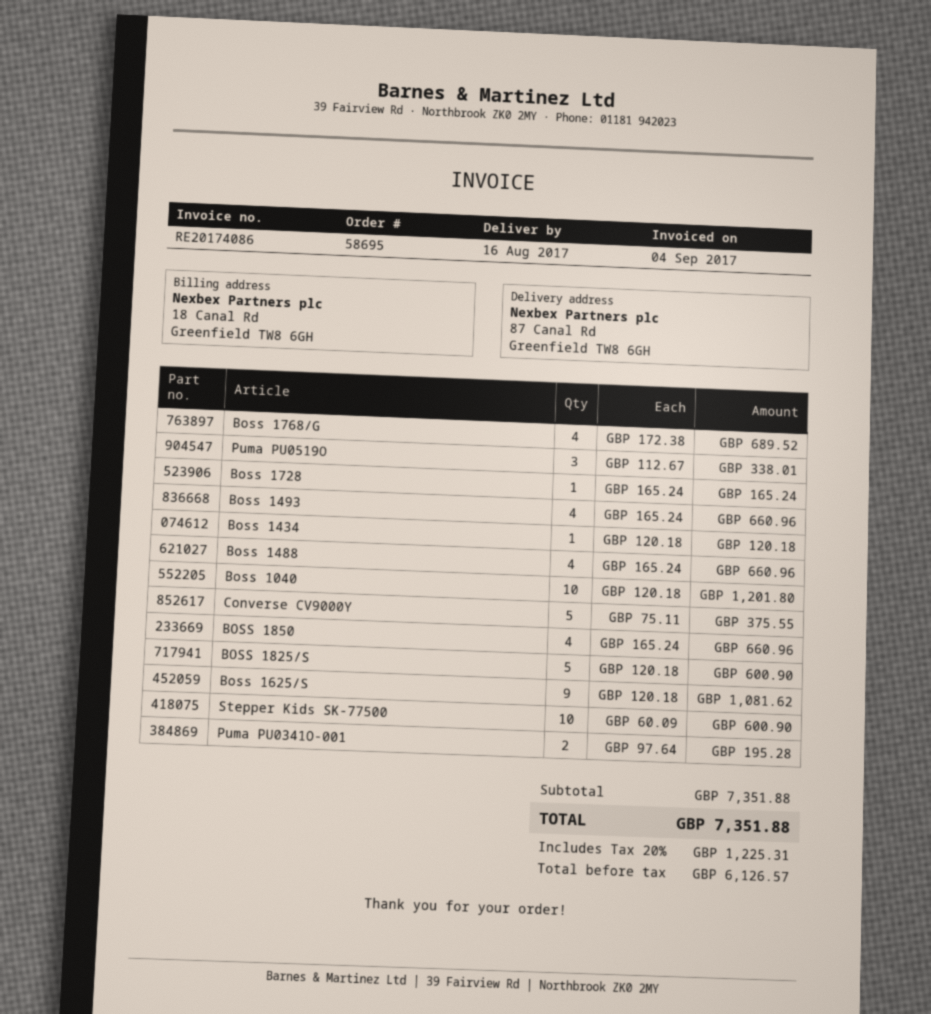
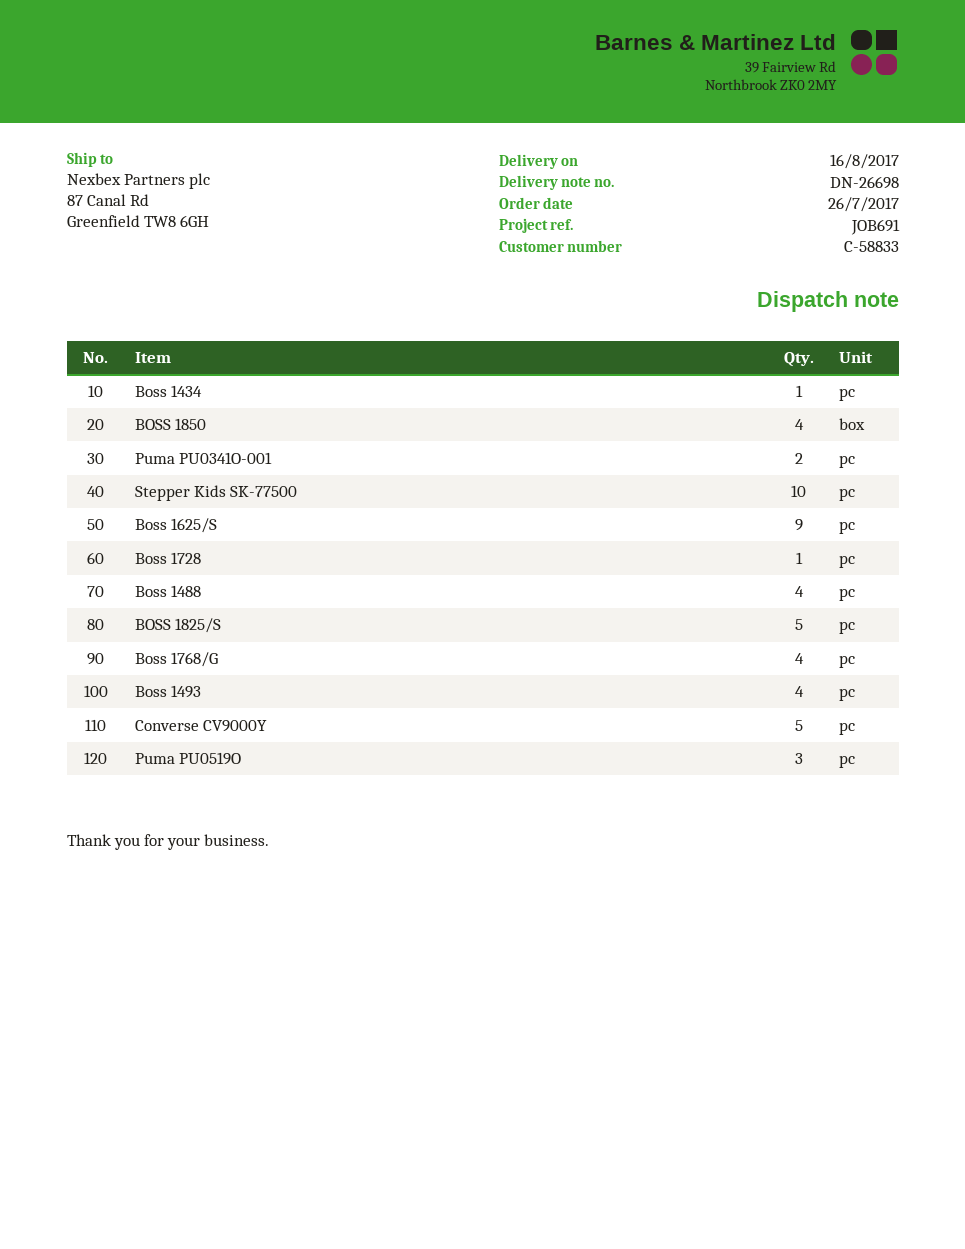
Boss 1040: 10 -> none

